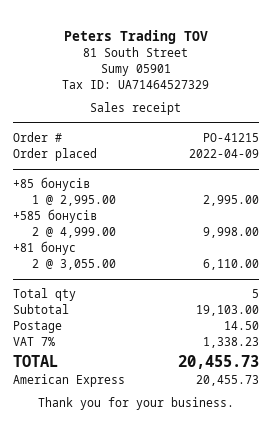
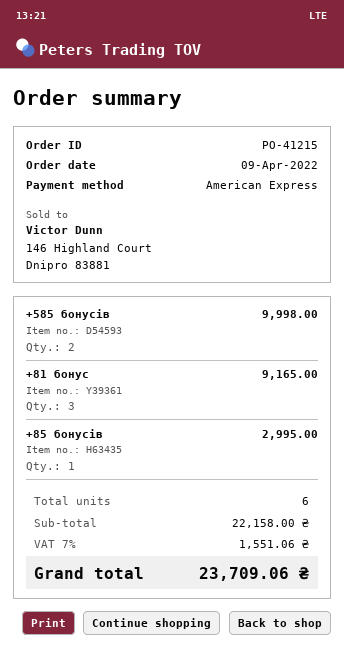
+81 бонус: 2 for 6110.00 -> 3 for 9165.00
total quantity: 5 -> 6
subtotal: 19103.00 -> 22158.00
shipping: 14.50 -> none
tax: 7% = 1338.23 -> 7% = 1551.06
total: 20455.73 -> 23709.06

